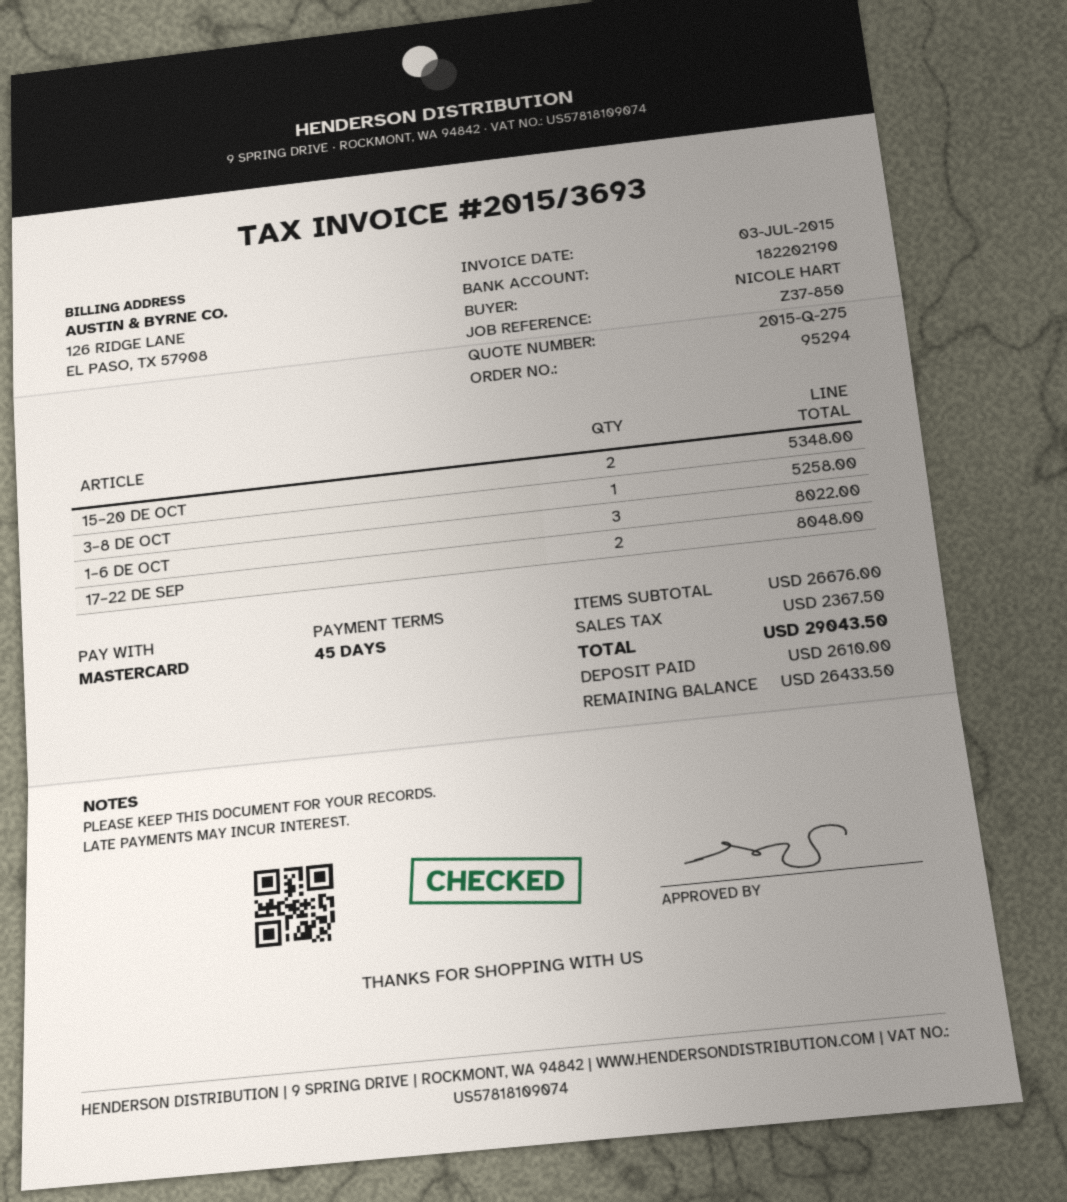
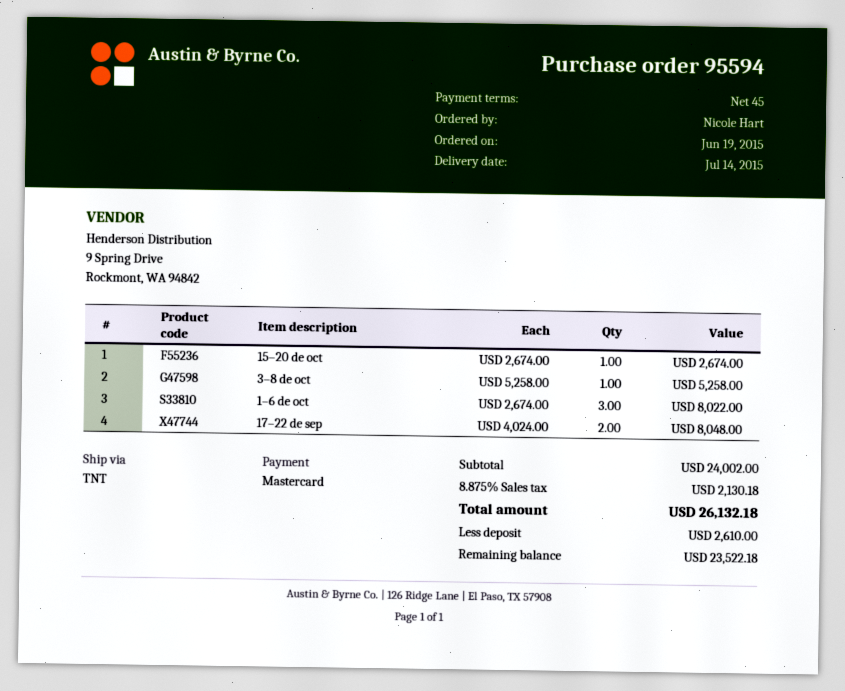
order number: 95294 -> 95594
15–20 DE OCT: 2 for 5348.00 -> 1 for 2674.00
subtotal: 26676.00 -> 24002.00
tax: 2367.50 -> 2130.18
total: 29043.50 -> 26132.18
balance: 26433.50 -> 23522.18

